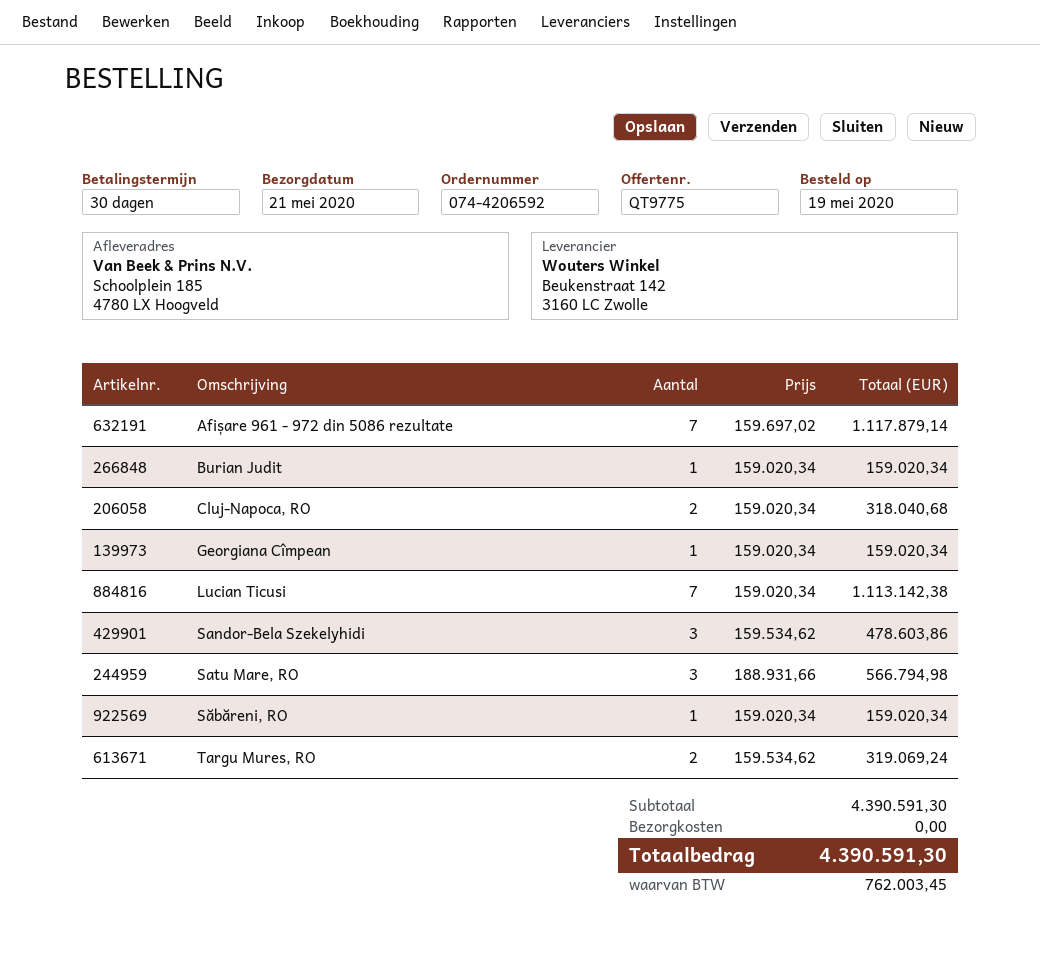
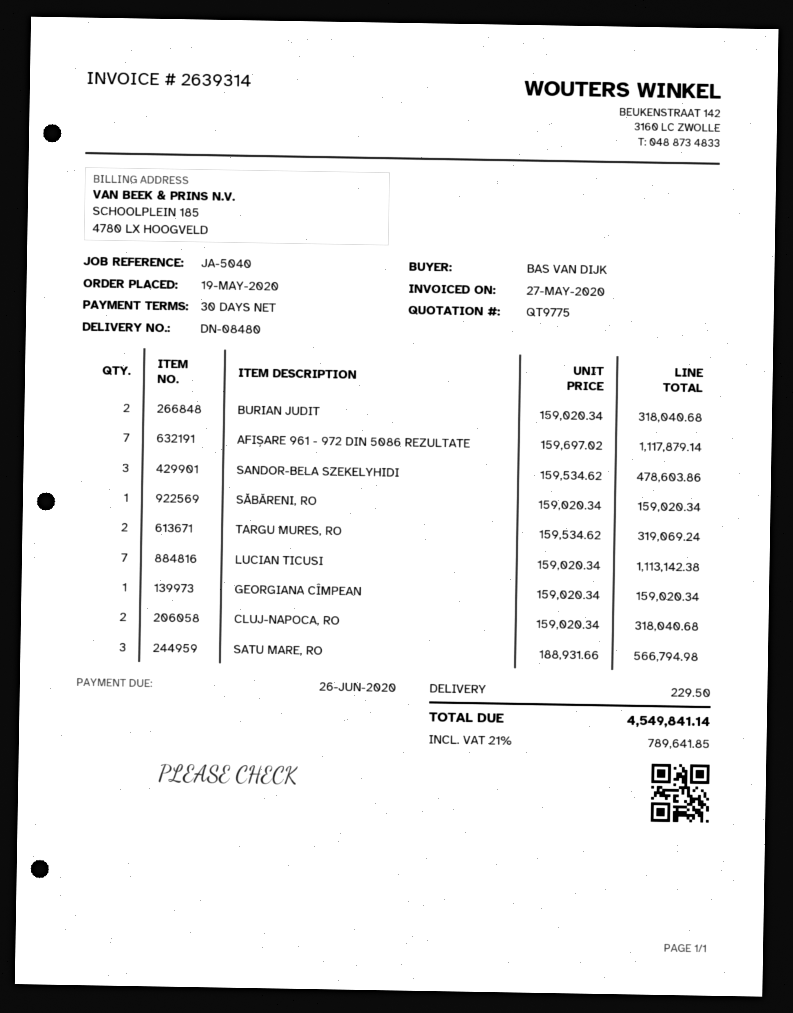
Burian Judit: 1 x 159020.34 = 159020.34 -> 2 x 159020.34 = 318040.68
shipping: 0.00 -> 229.50
tax: 762003.45 -> 789641.85
total: 4390591.30 -> 4549841.14

